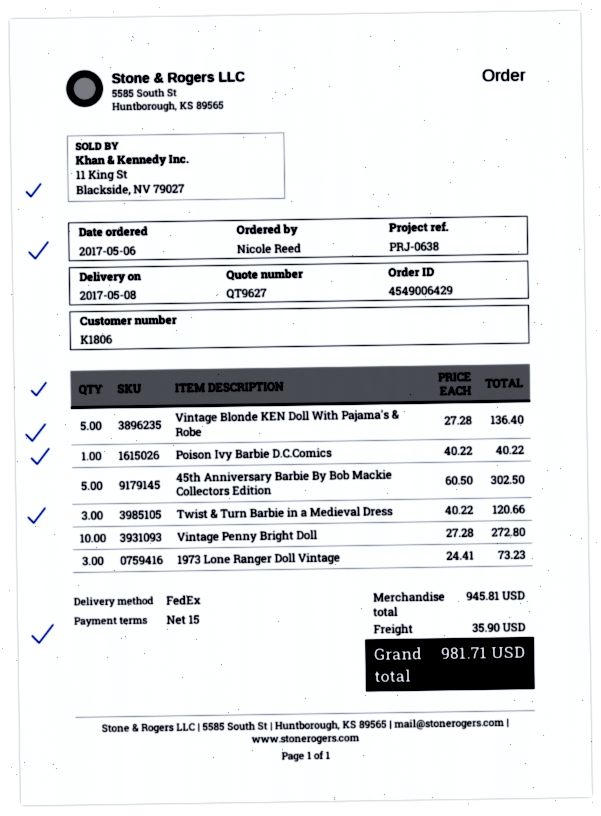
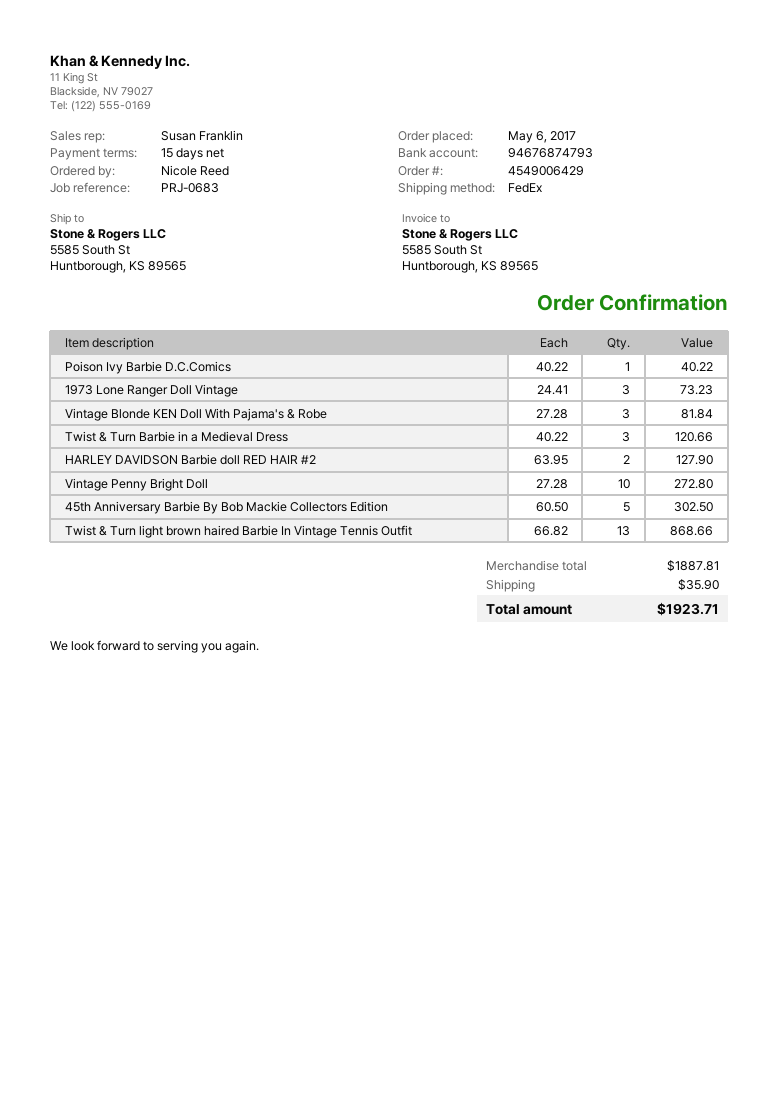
reference: PRJ-0638 -> PRJ-0683
Vintage Blonde KEN Doll With Pajama's & Robe: 5 x 27.28 = 136.40 -> 3 x 27.28 = 81.84
HARLEY DAVIDSON Barbie doll RED HAIR #2: none -> 2 x 63.95 = 127.90
Twist & Turn light brown haired Barbie In Vintage Tennis Outfit: none -> 13 x 66.82 = 868.66
subtotal: 945.81 -> 1887.81
total: 981.71 -> 1923.71

